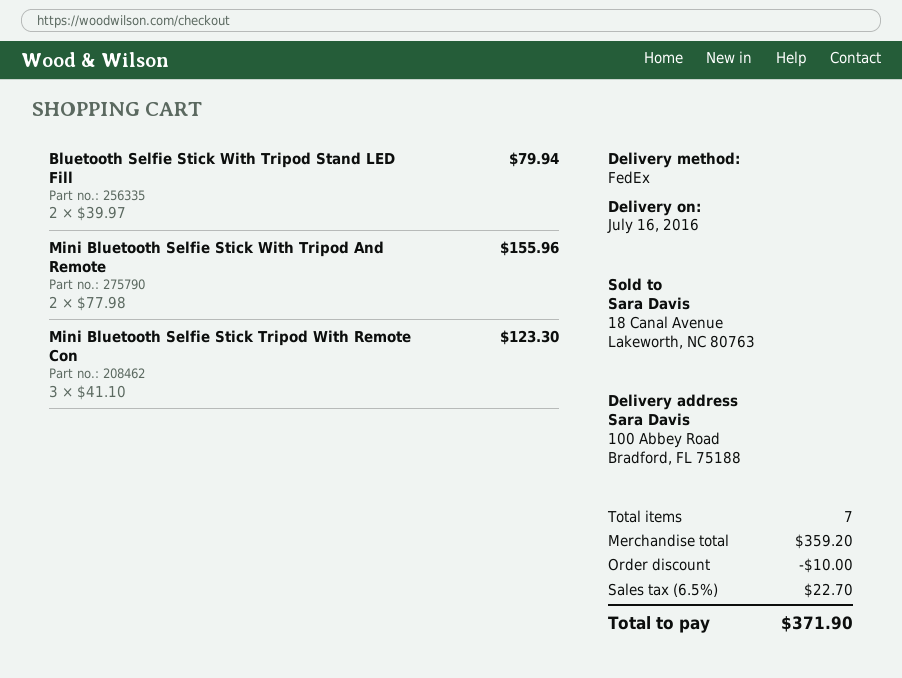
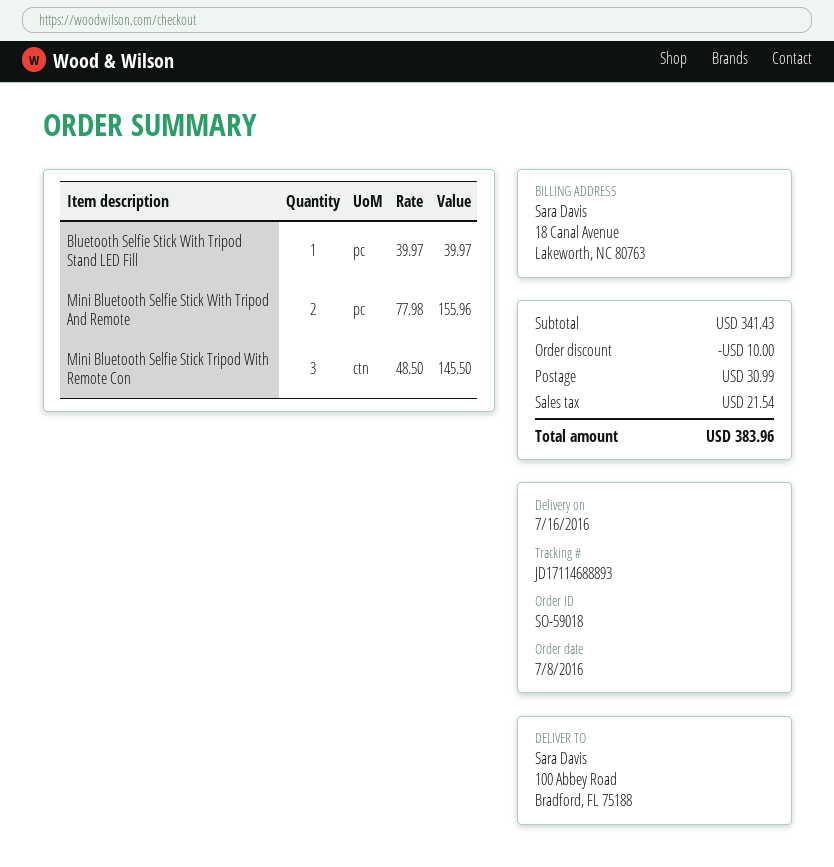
Bluetooth Selfie Stick With Tripod Stand LED Fill: 2 x 39.97 = 79.94 -> 1 x 39.97 = 39.97
Mini Bluetooth Selfie Stick Tripod With Remote Con: 3 x 41.10 = 123.30 -> 3 x 48.50 = 145.50
subtotal: 359.20 -> 341.43
shipping: none -> 30.99
tax: 22.70 -> 21.54
total: 371.90 -> 383.96

